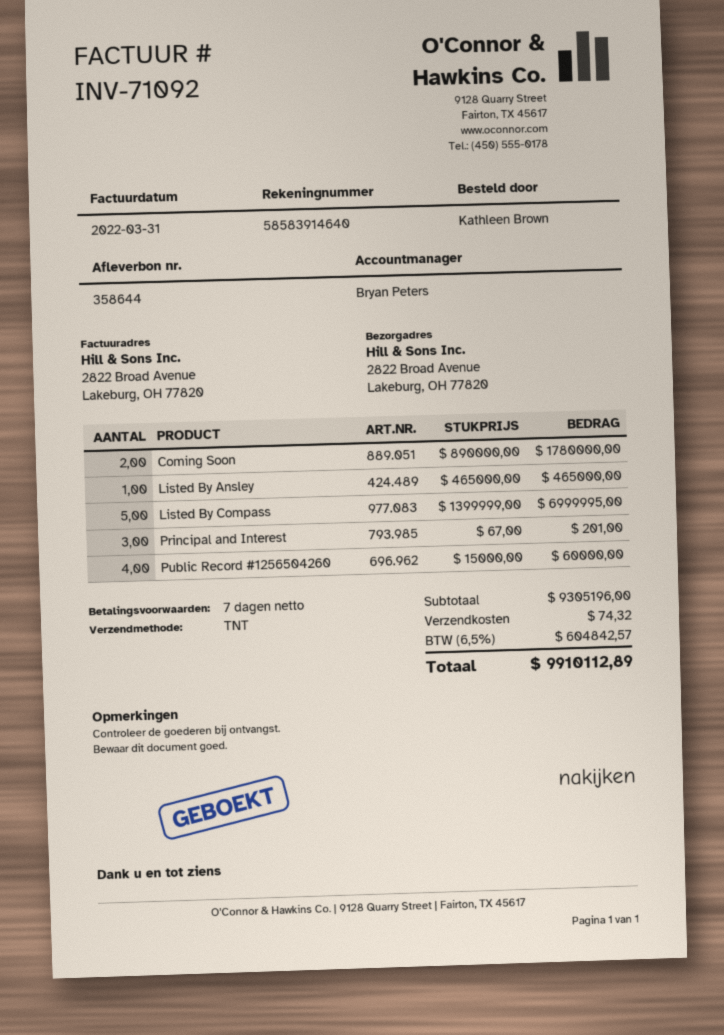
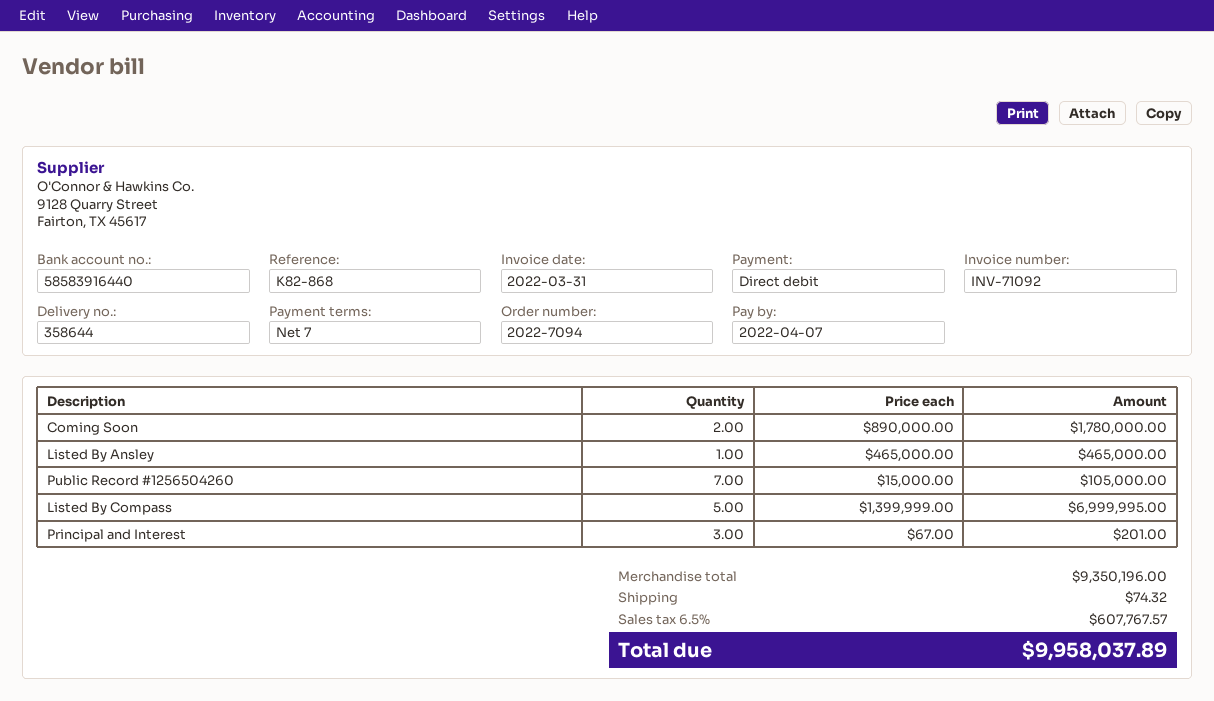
bank account: 58583914640 -> 58583916440
Public Record #1256504260: 4 x 15000.00 = 60000.00 -> 7 x 15000.00 = 105000.00
subtotal: 9305196.00 -> 9350196.00
tax: 6.5% = 604842.57 -> 6.5% = 607767.57
total: 9910112.89 -> 9958037.89

